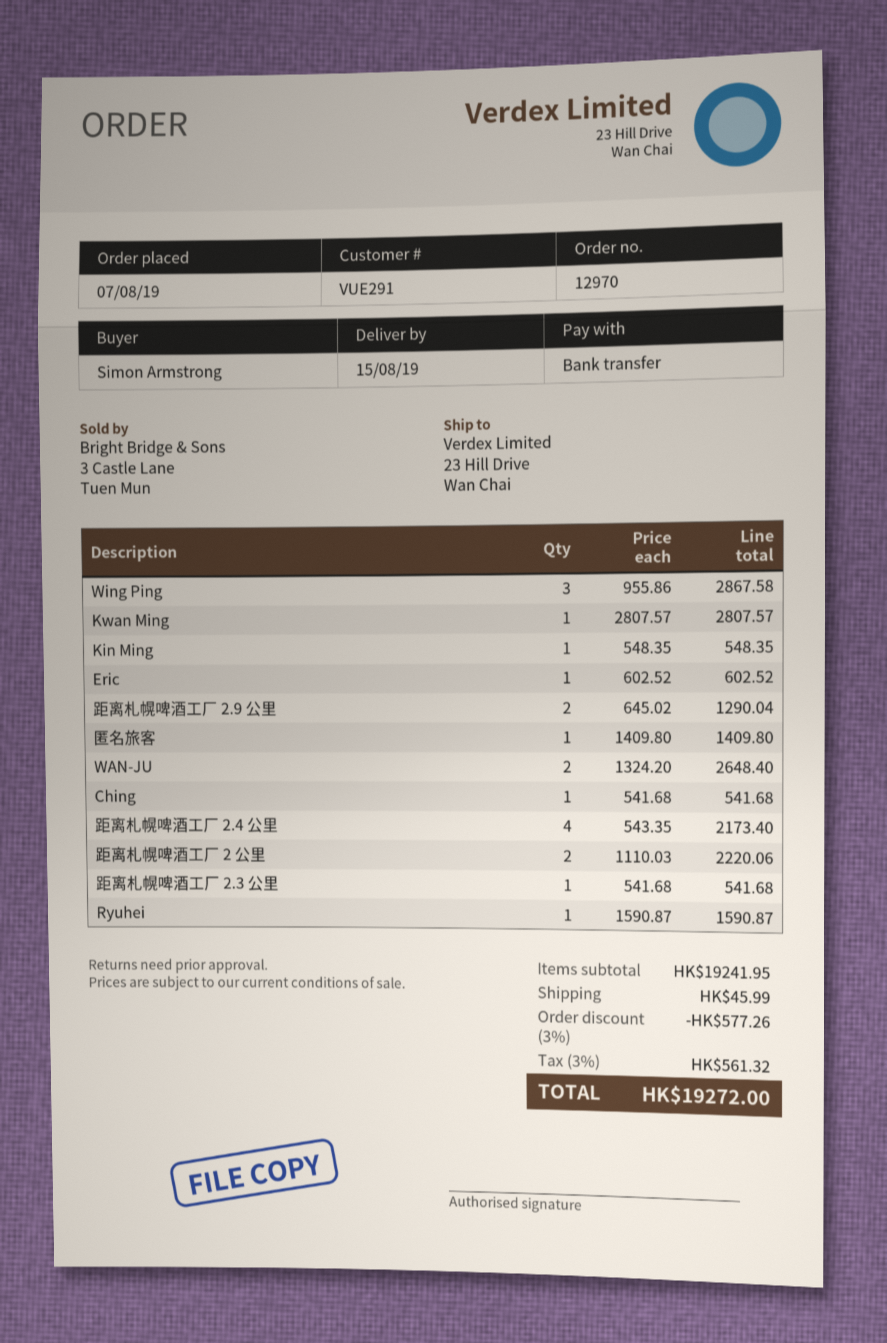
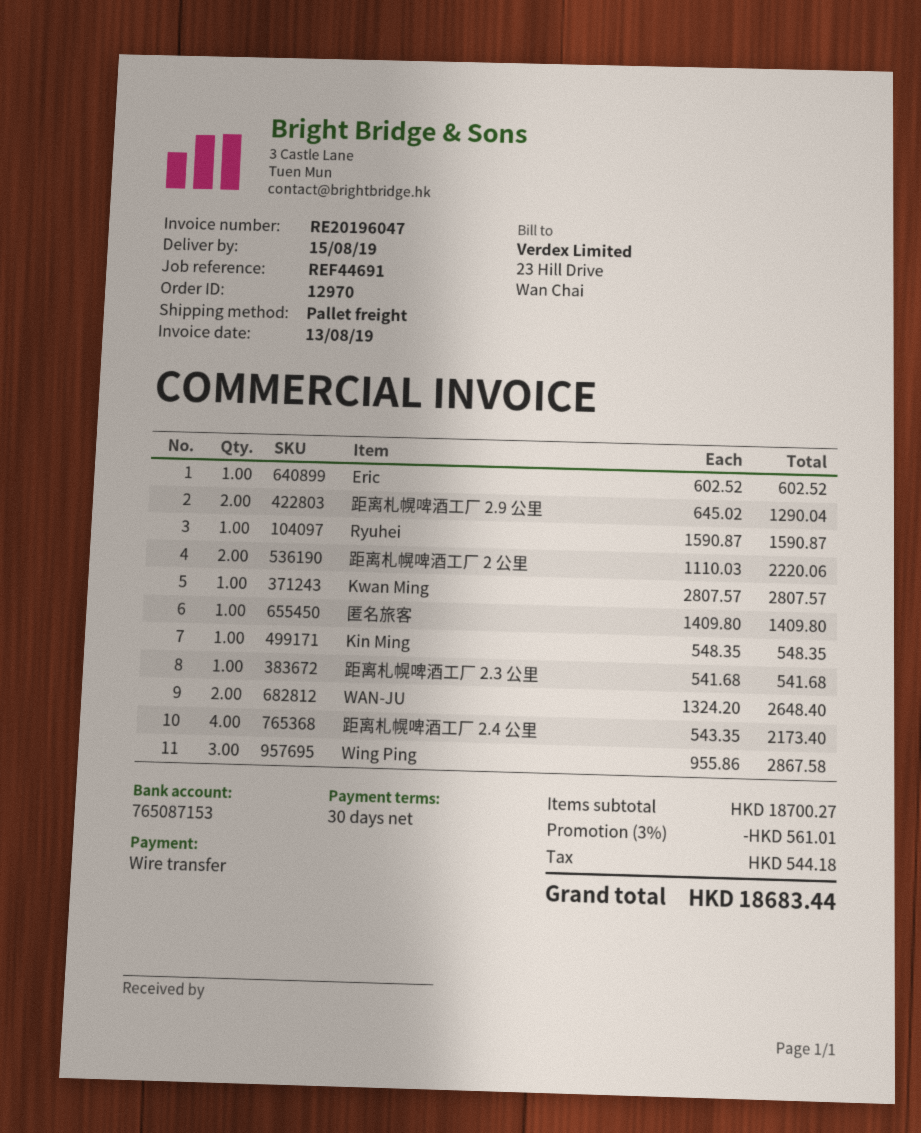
Ching: 1 x 541.68 = 541.68 -> none
subtotal: 19241.95 -> 18700.27
discount: 3% = 577.26 -> 3% = 561.01
shipping: 45.99 -> none
tax: 561.32 -> 544.18
total: 19272.00 -> 18683.44

